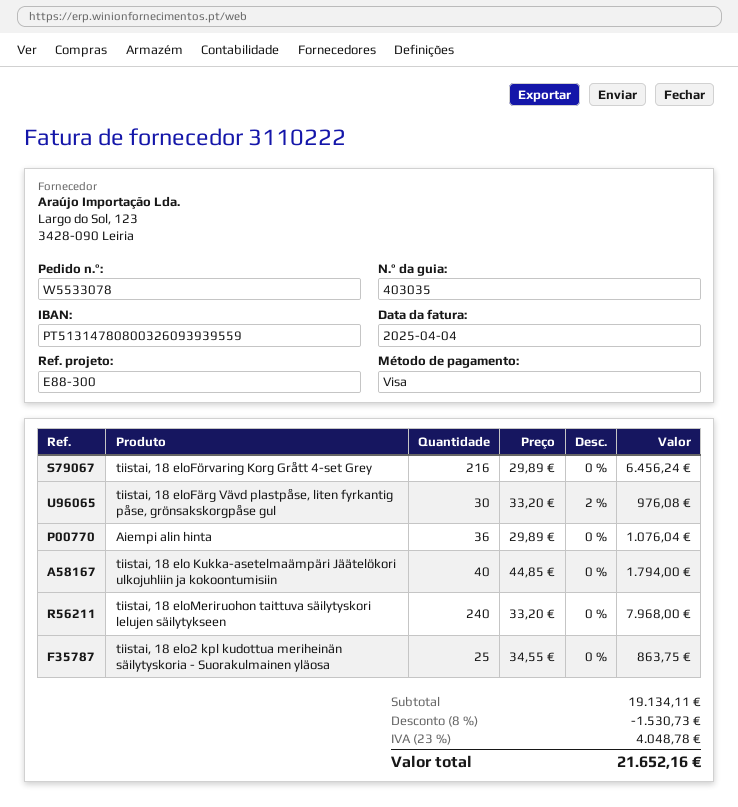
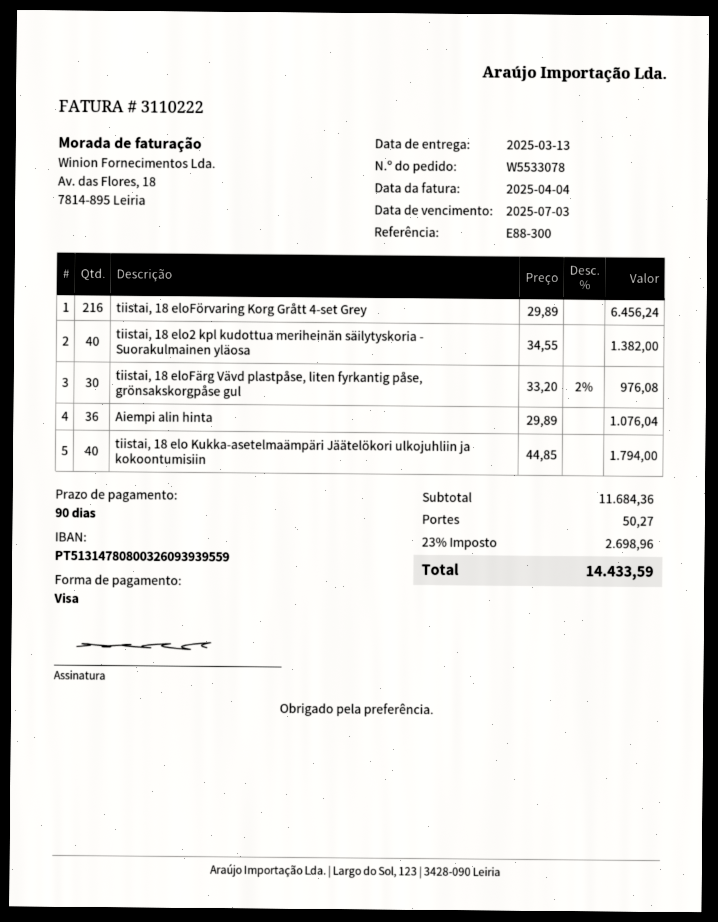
tiistai, 18 eloMeriruohon taittuva säilytyskori lelujen säilytykseen: 240 x 33.20 = 7968.00 -> none
tiistai, 18 elo2 kpl kudottua meriheinän säilytyskoria - Suorakulmainen yläosa: 25 x 34.55 = 863.75 -> 40 x 34.55 = 1382.00
subtotal: 19134.11 -> 11684.36
discount: 8% = 1530.73 -> none
shipping: none -> 50.27
tax: 23% = 4048.78 -> 23% = 2698.96
total: 21652.16 -> 14433.59

